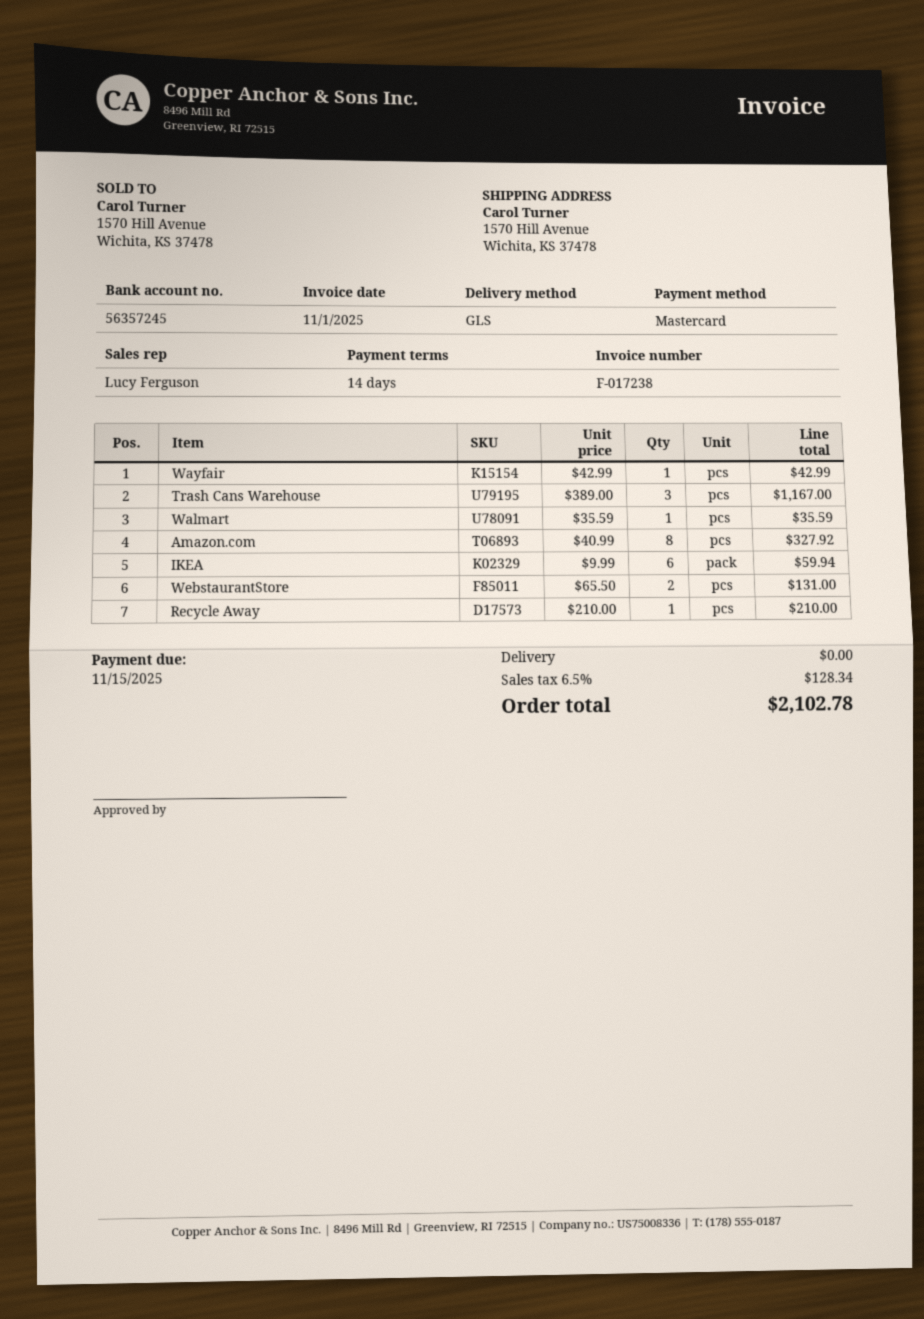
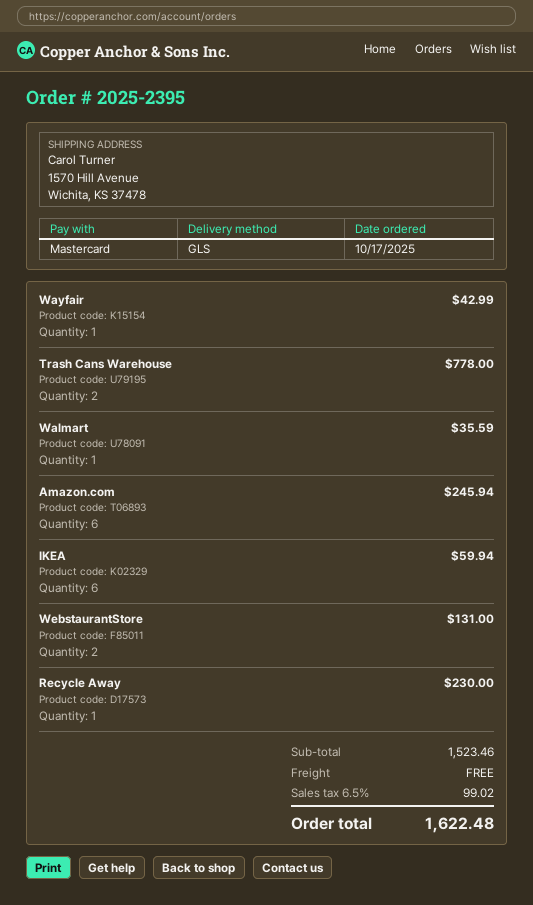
Trash Cans Warehouse: 3 for 1167.00 -> 2 for 778.00
Amazon.com: 8 for 327.92 -> 6 for 245.94
Recycle Away: 1 for 210.00 -> 1 for 230.00
tax: 6.5% = 128.34 -> 6.5% = 99.02
total: 2102.78 -> 1622.48

